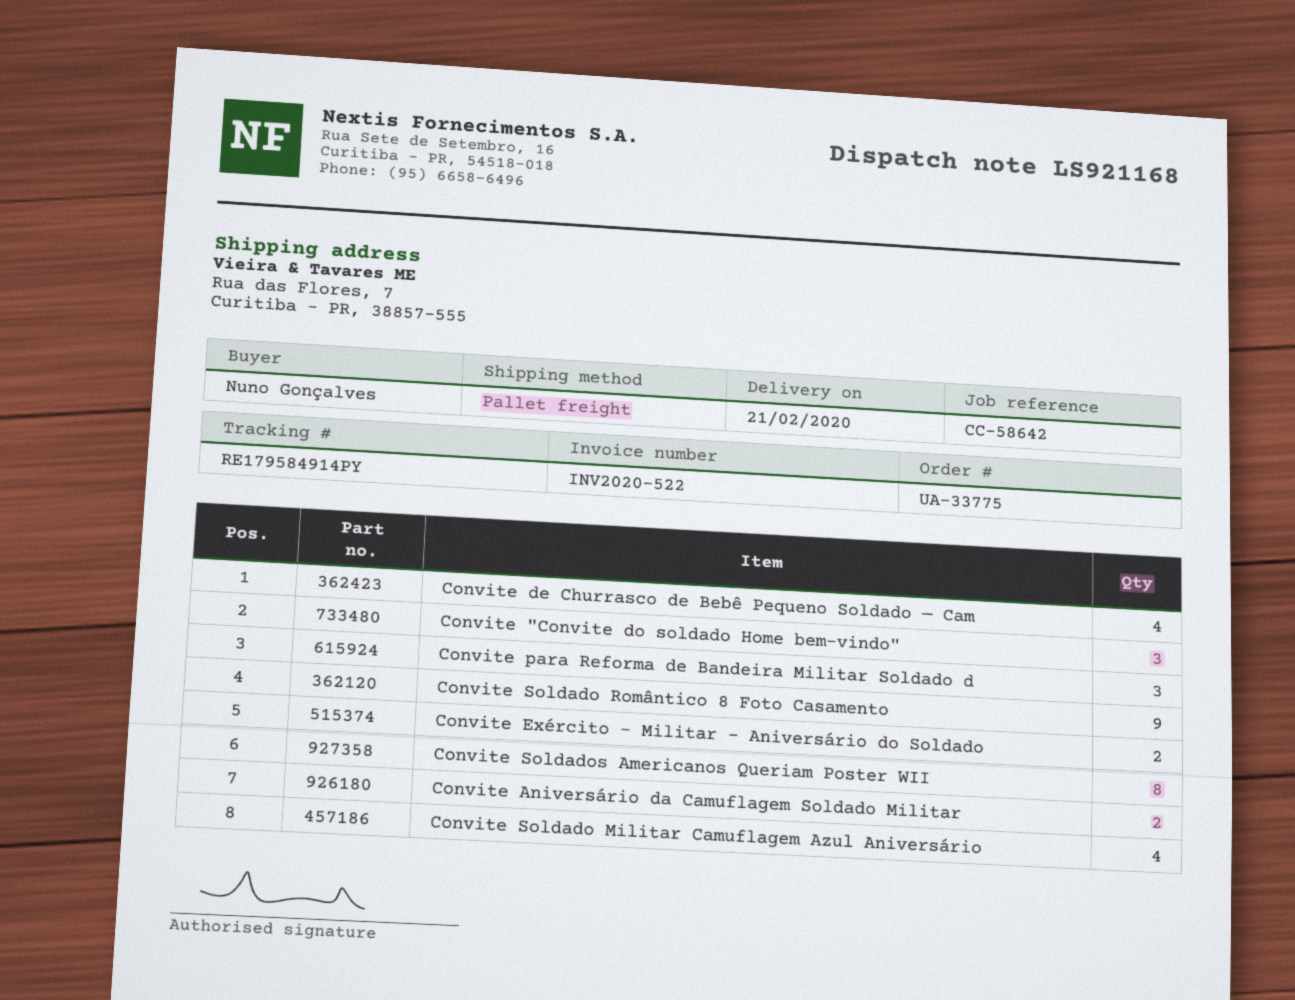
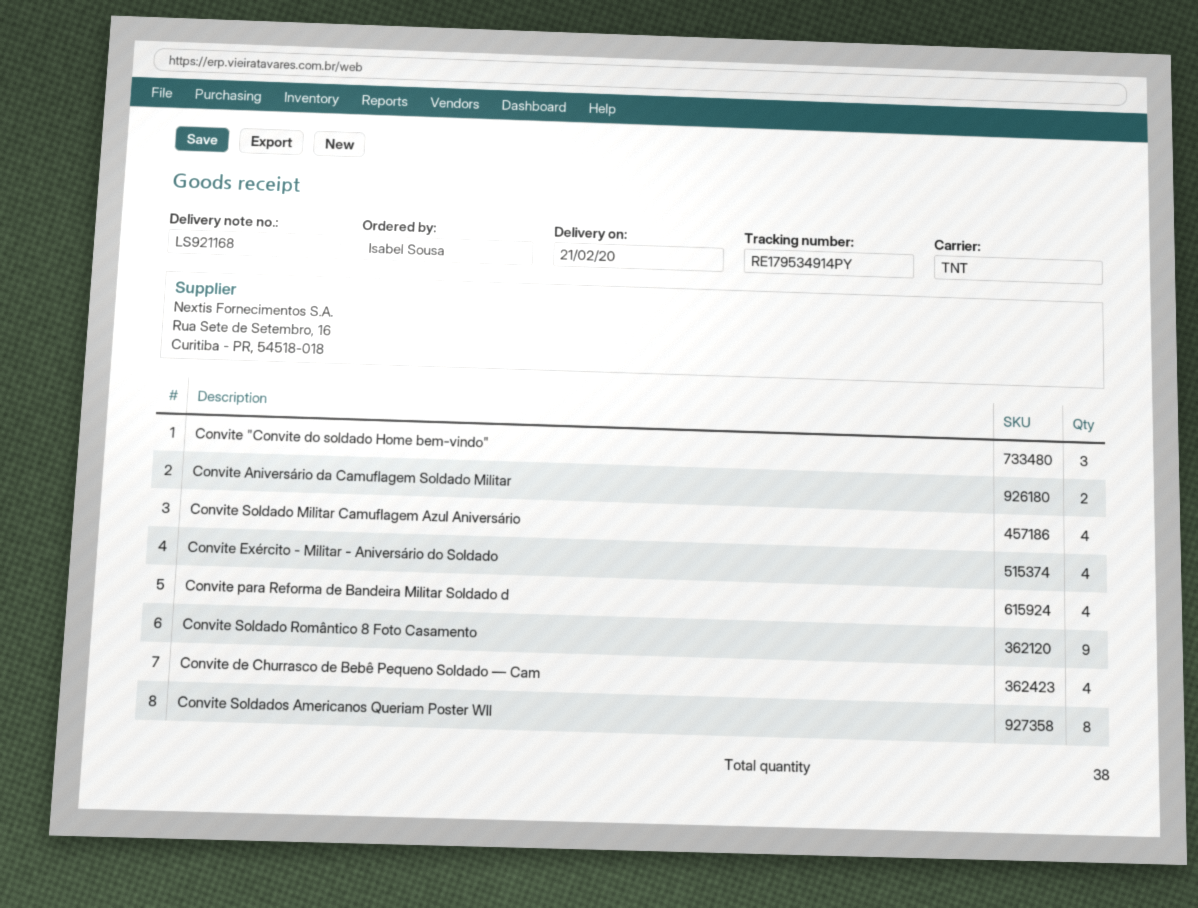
ordered by: Nuno Gonçalves -> Isabel Sousa
shipping method: pallet freight -> TNT
tracking number: RE179584914PY -> RE179534914PY
Convite para Reforma de Bandeira Militar Soldado d: 3 -> 4
Convite Exército - Militar - Aniversário do Soldado: 2 -> 4

